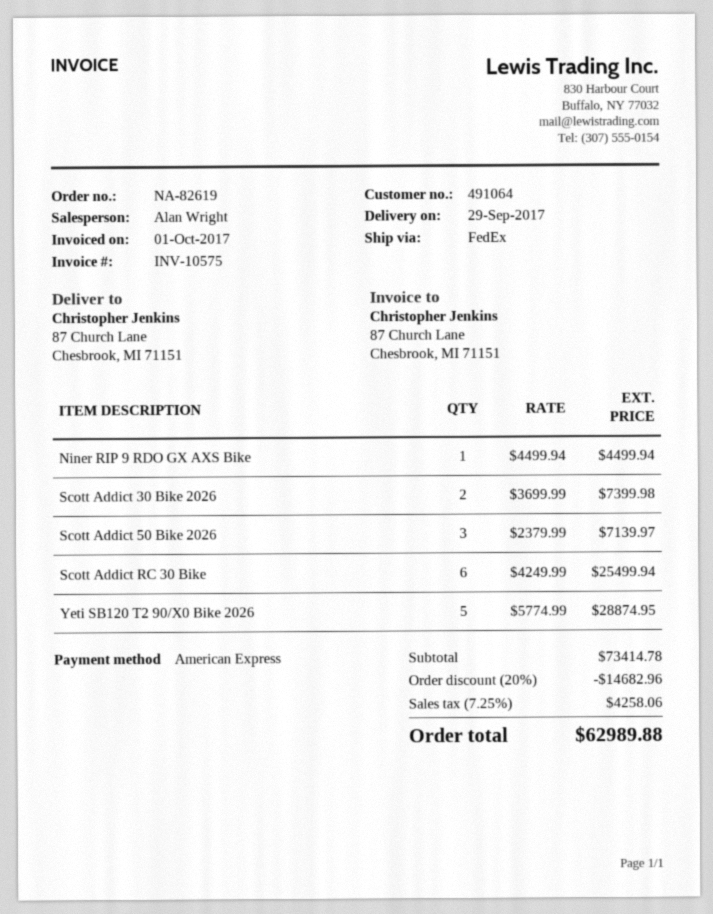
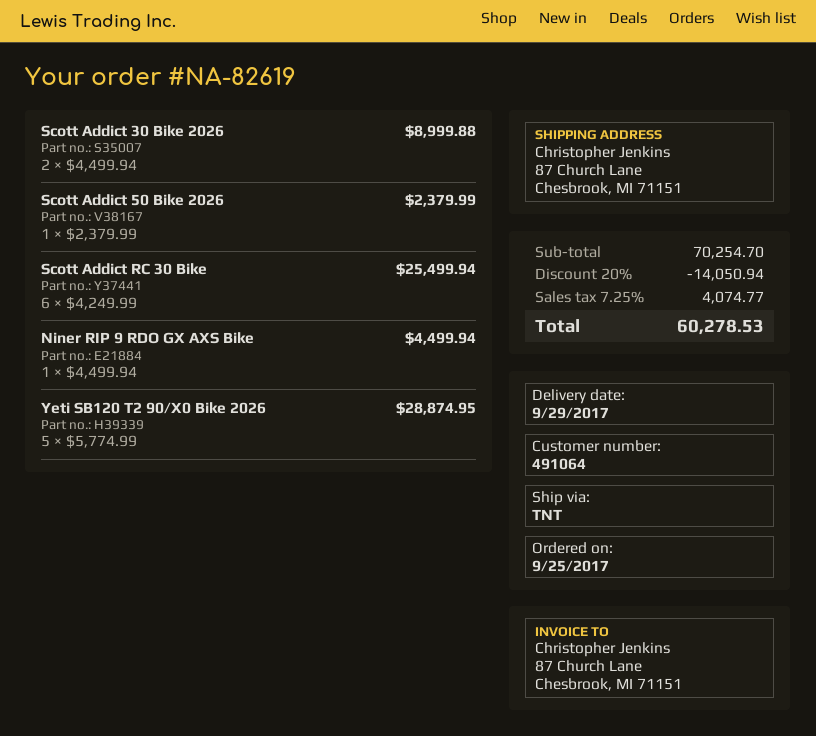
shipping method: FedEx -> TNT
Scott Addict 30 Bike 2026: 2 x 3699.99 = 7399.98 -> 2 x 4499.94 = 8999.88
Scott Addict 50 Bike 2026: 3 x 2379.99 = 7139.97 -> 1 x 2379.99 = 2379.99
subtotal: 73414.78 -> 70254.70
discount: 20% = 14682.96 -> 20% = 14050.94
tax: 7.25% = 4258.06 -> 7.25% = 4074.77
total: 62989.88 -> 60278.53

